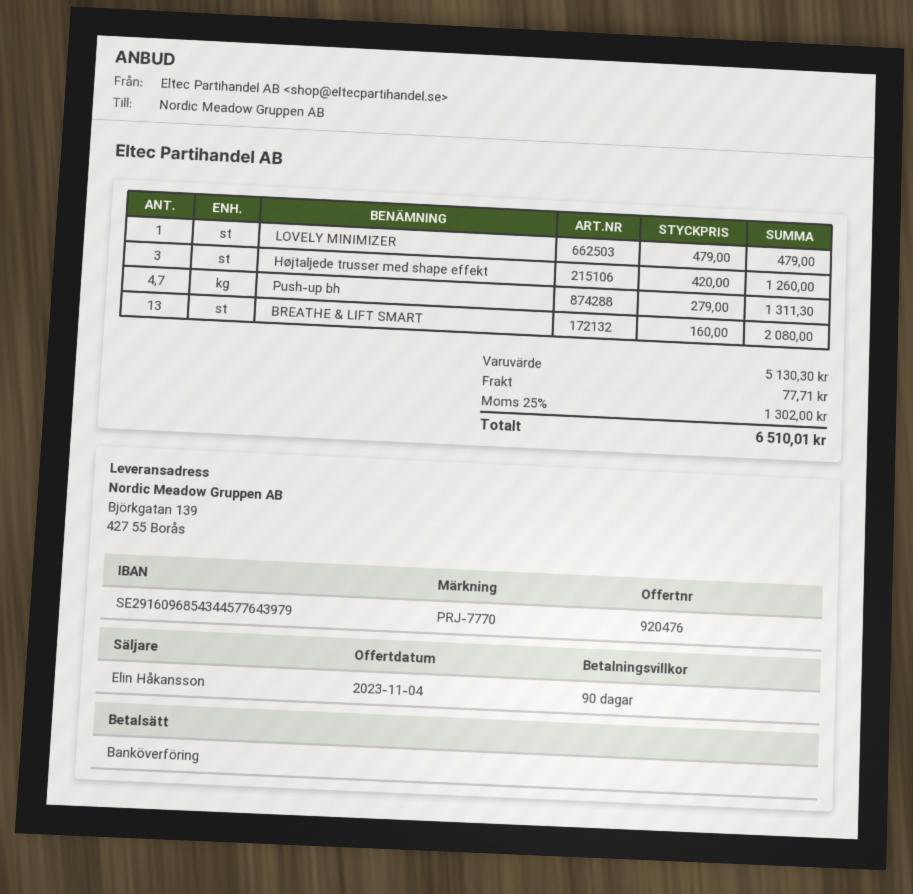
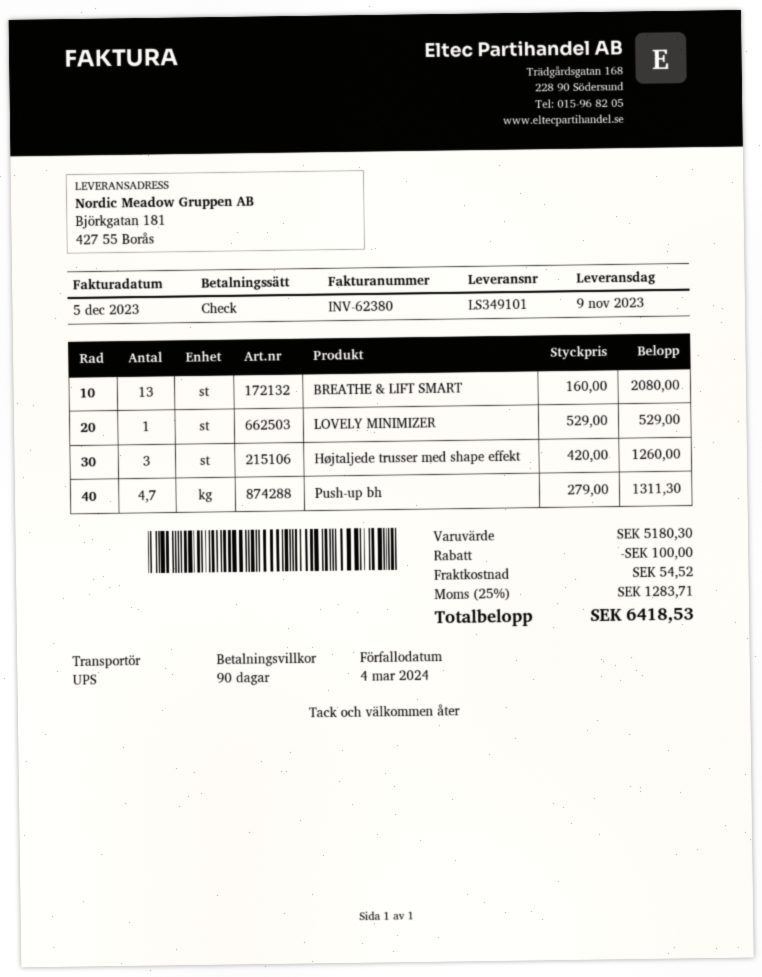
payment method: bank transfer -> cheque
ship to: Björkgatan 139, 427 55 Borås -> Björkgatan 181, 427 55 Borås
LOVELY MINIMIZER: 1 x 479.00 = 479.00 -> 1 x 529.00 = 529.00
subtotal: 5130.30 -> 5180.30
discount: none -> 100.00
shipping: 77.71 -> 54.52
tax: 25% = 1302.00 -> 25% = 1283.71
total: 6510.01 -> 6418.53

